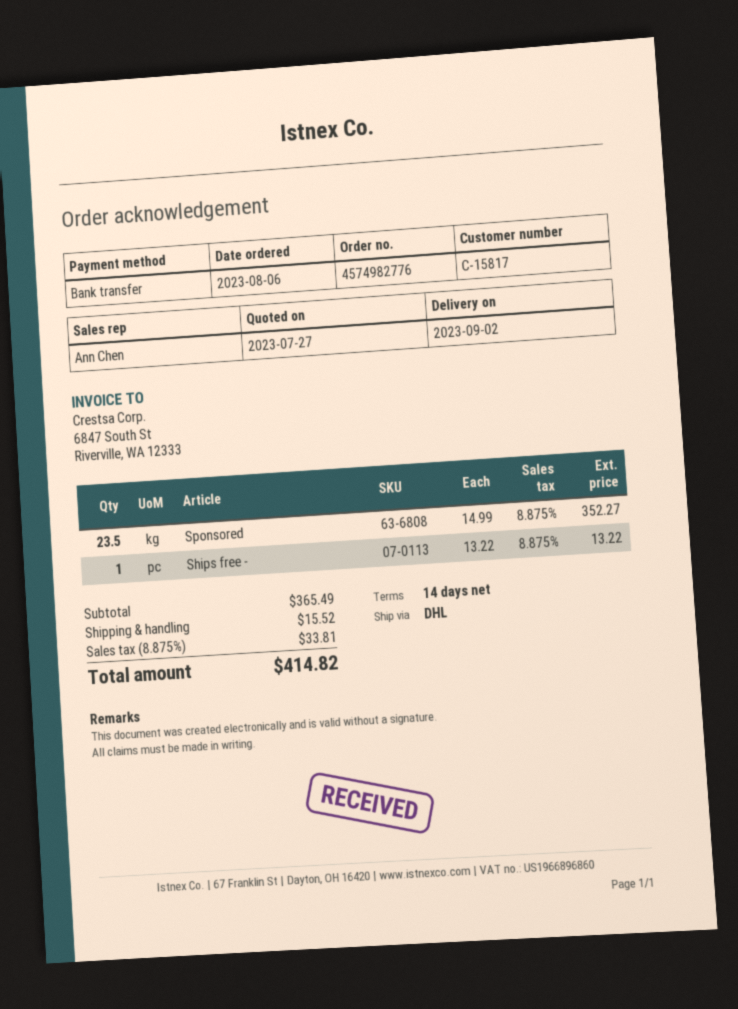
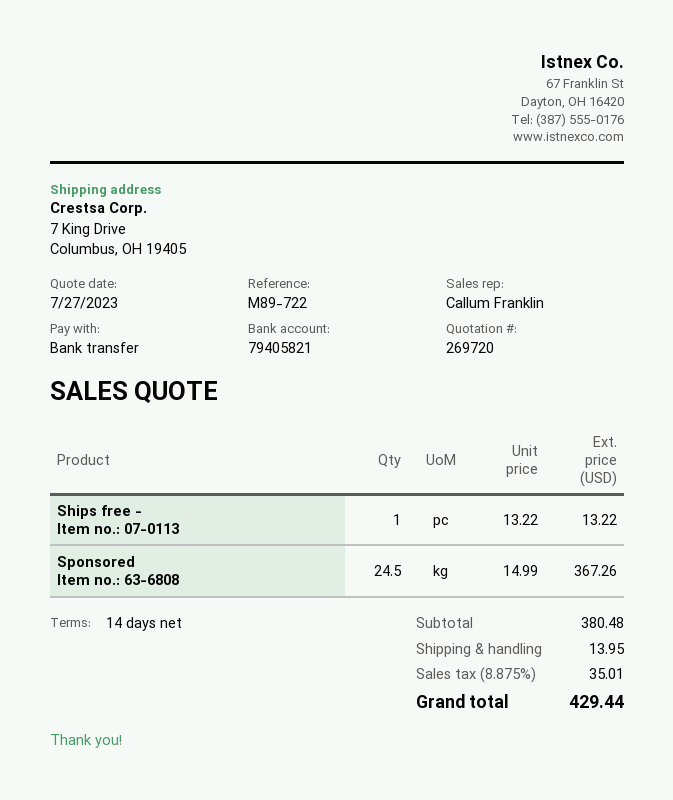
sales rep: Ann Chen -> Callum Franklin
Sponsored: 23.5 x 14.99 = 352.27 -> 24.5 x 14.99 = 367.26
subtotal: 365.49 -> 380.48
shipping: 15.52 -> 13.95
tax: 8.875% = 33.81 -> 8.875% = 35.01
total: 414.82 -> 429.44

